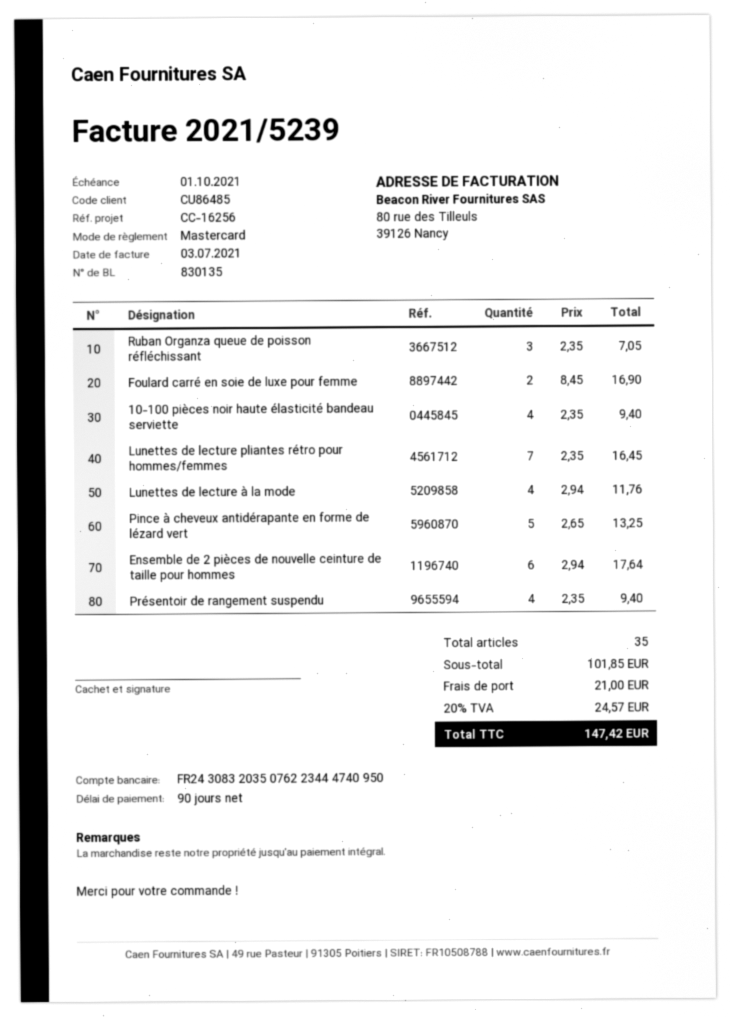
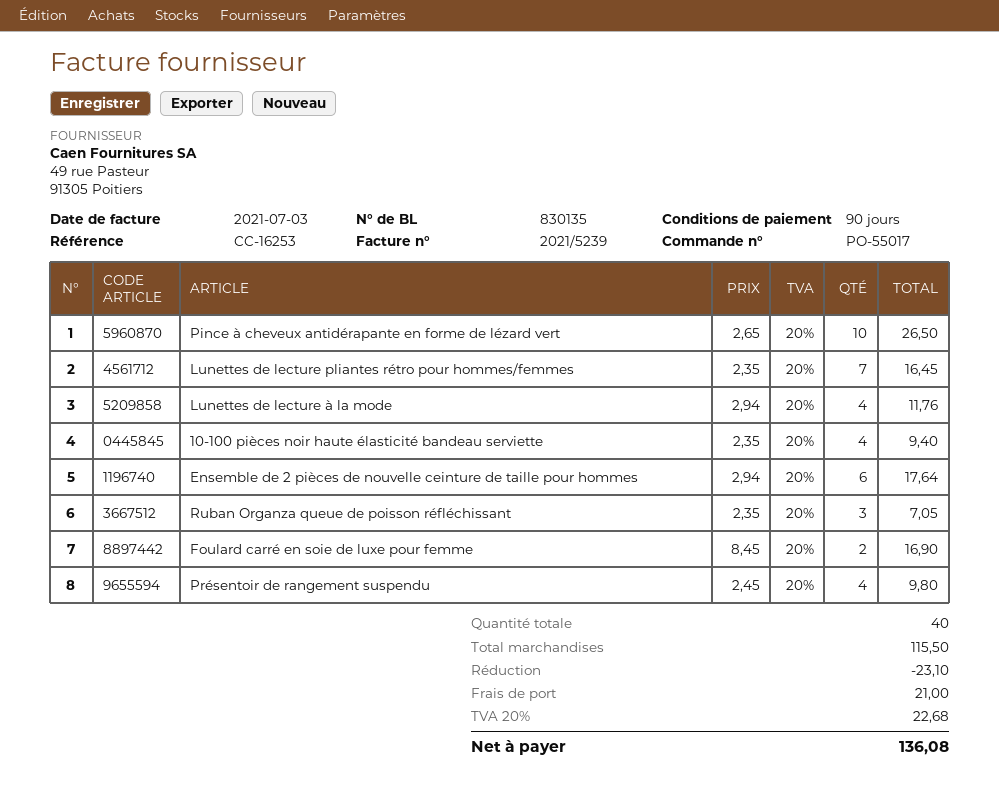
reference: CC-16256 -> CC-16253
Pince à cheveux antidérapante en forme de lézard vert: 5 x 2.65 = 13.25 -> 10 x 2.65 = 26.50
Présentoir de rangement suspendu: 4 x 2.35 = 9.40 -> 4 x 2.45 = 9.80
total quantity: 35 -> 40
subtotal: 101.85 -> 115.50
discount: none -> 23.10
tax: 20% = 24.57 -> 20% = 22.68
total: 147.42 -> 136.08

